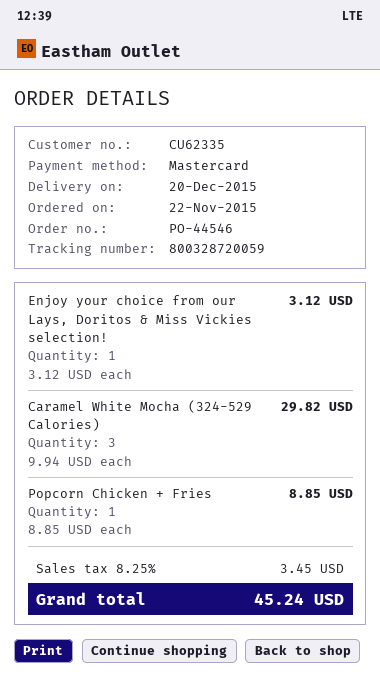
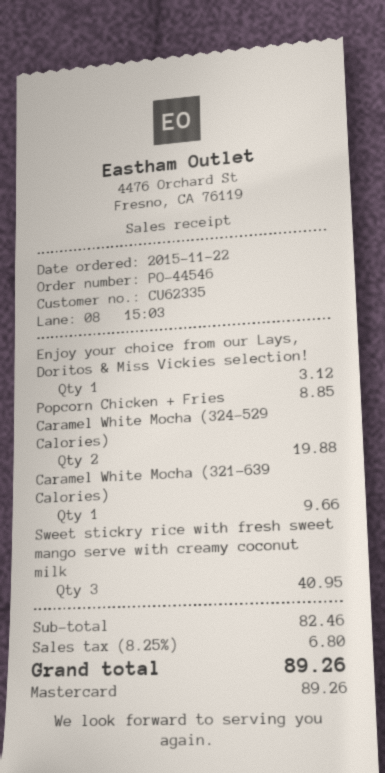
Caramel White Mocha (324-529 Calories): 3 for 29.82 -> 2 for 19.88
Caramel White Mocha (321-639 Calories): none -> 1 for 9.66
Sweet stickry rice with fresh sweet mango serve with creamy coconut milk: none -> 3 for 40.95
tax: 8.25% = 3.45 -> 8.25% = 6.80
total: 45.24 -> 89.26

